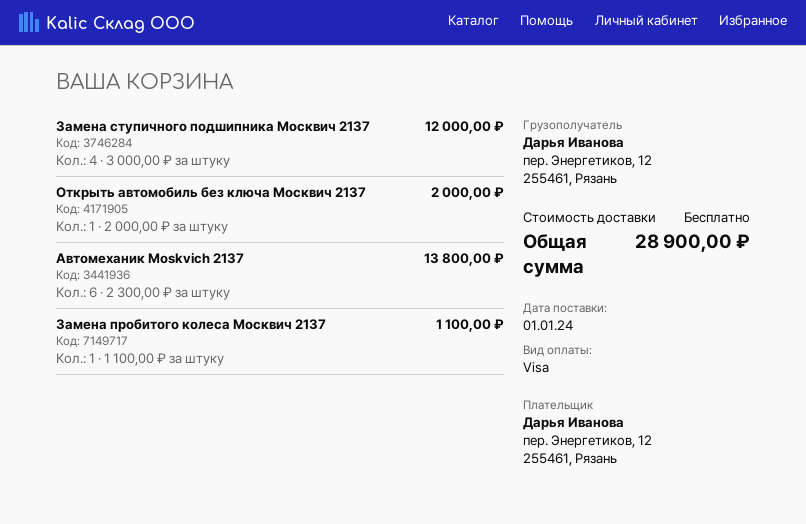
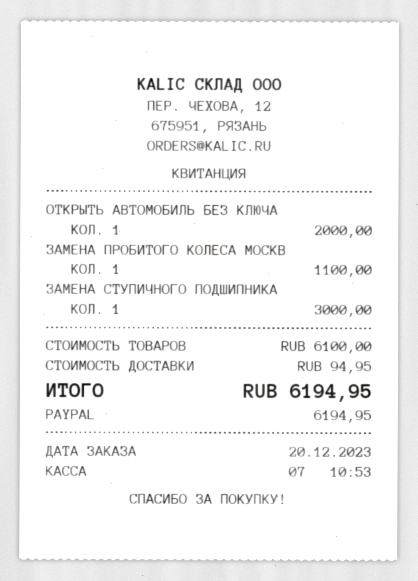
payment method: Visa -> PayPal
Замена ступичного подшипника Москвич 2137: 4 for 12000.00 -> 1 for 3000.00
Автомеханик Moskvich 2137: 6 for 13800.00 -> none
shipping: 0.00 -> 94.95
total: 28900.00 -> 6194.95

